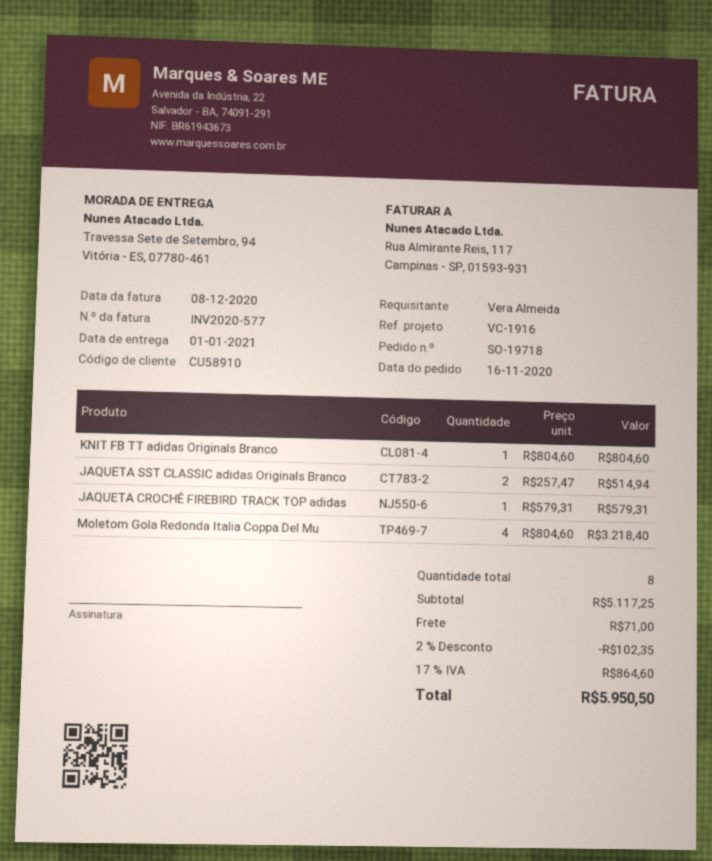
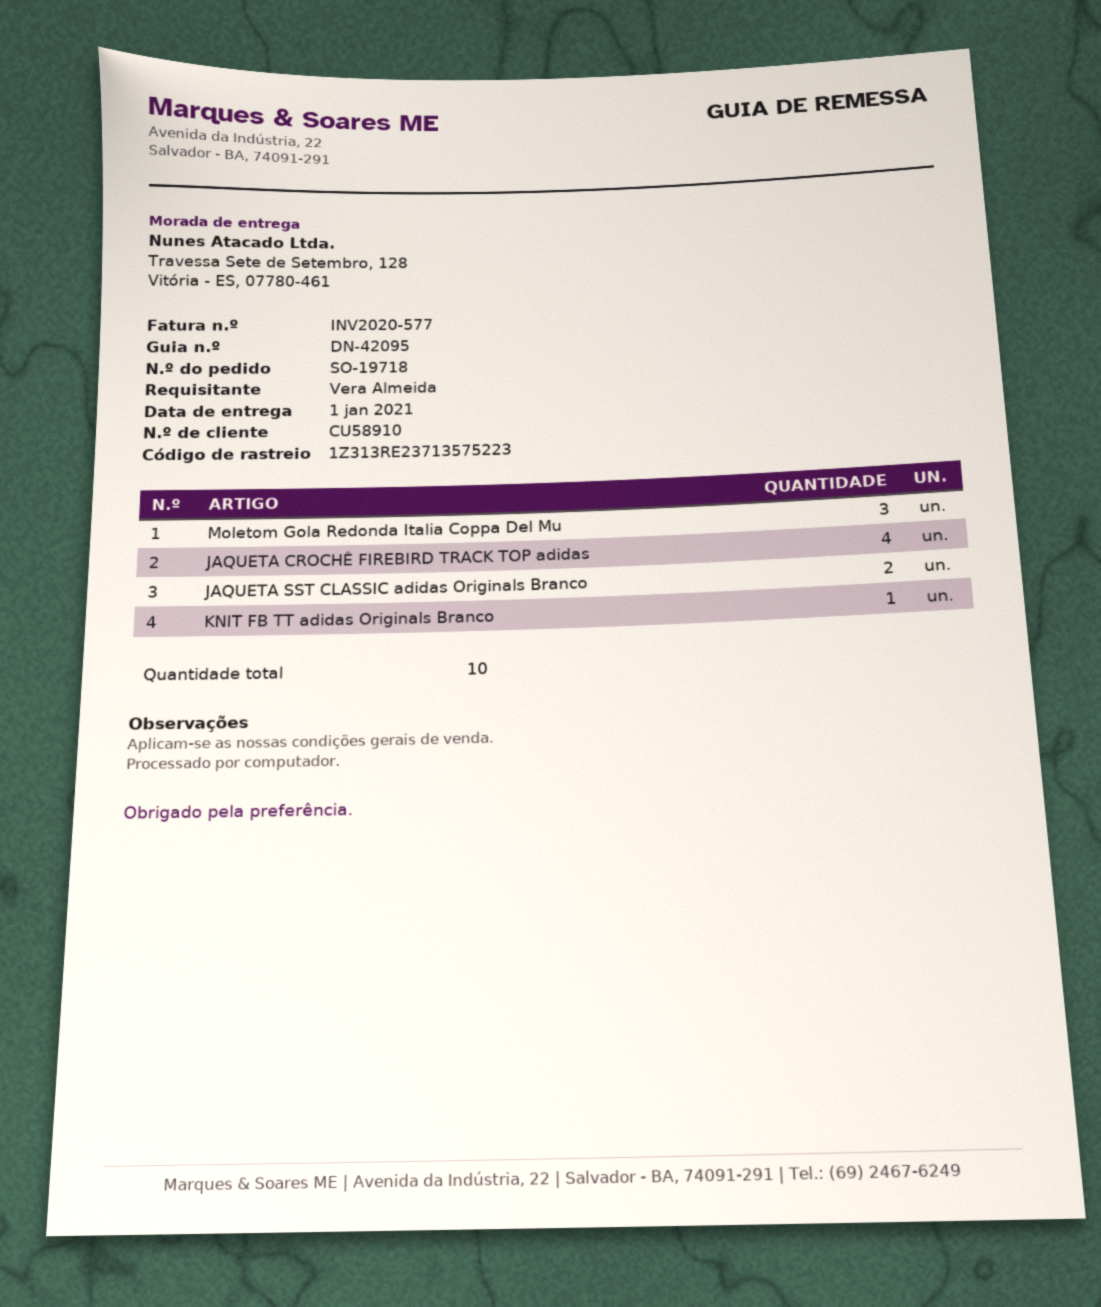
ship to: Travessa Sete de Setembro, 94, Vitória - ES, 07780-461 -> Travessa Sete de Setembro, 128, Vitória - ES, 07780-461
JAQUETA CROCHÊ FIREBIRD TRACK TOP adidas: 1 -> 4
Moletom Gola Redonda Italia Coppa Del Mu: 4 -> 3
total quantity: 8 -> 10

